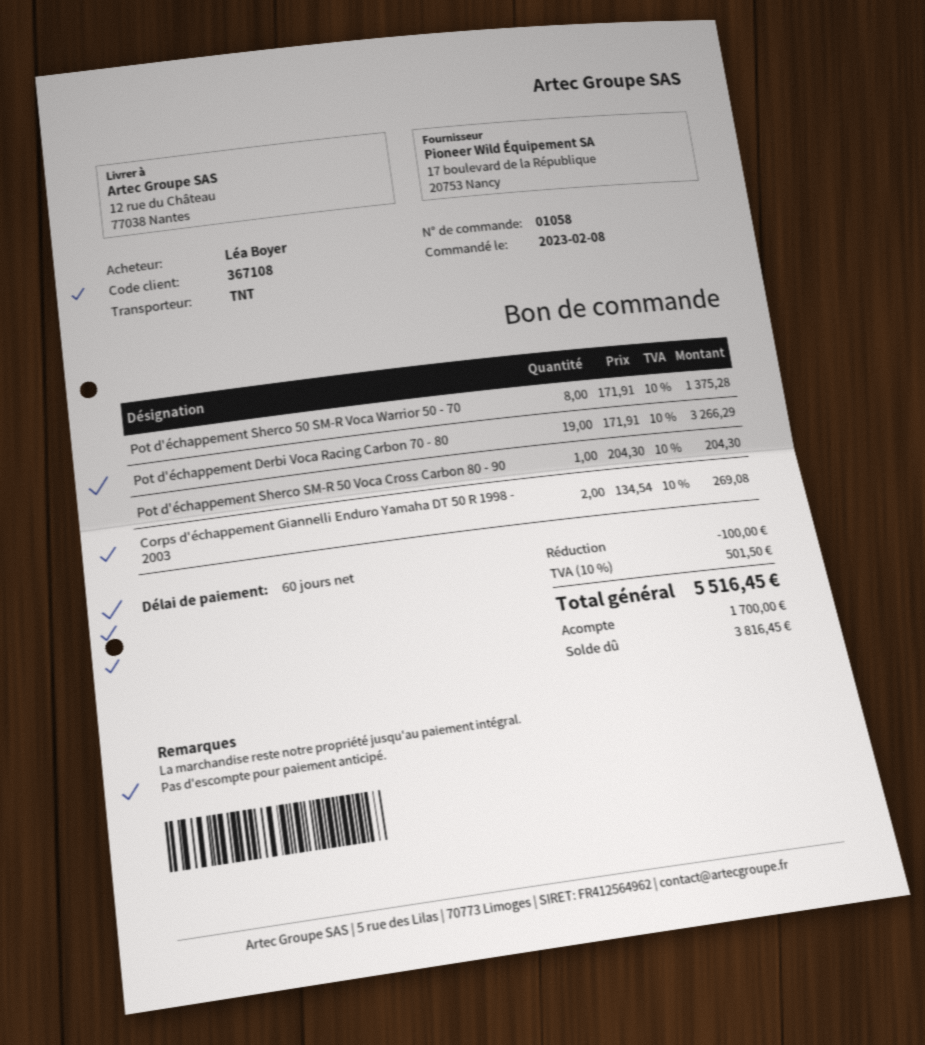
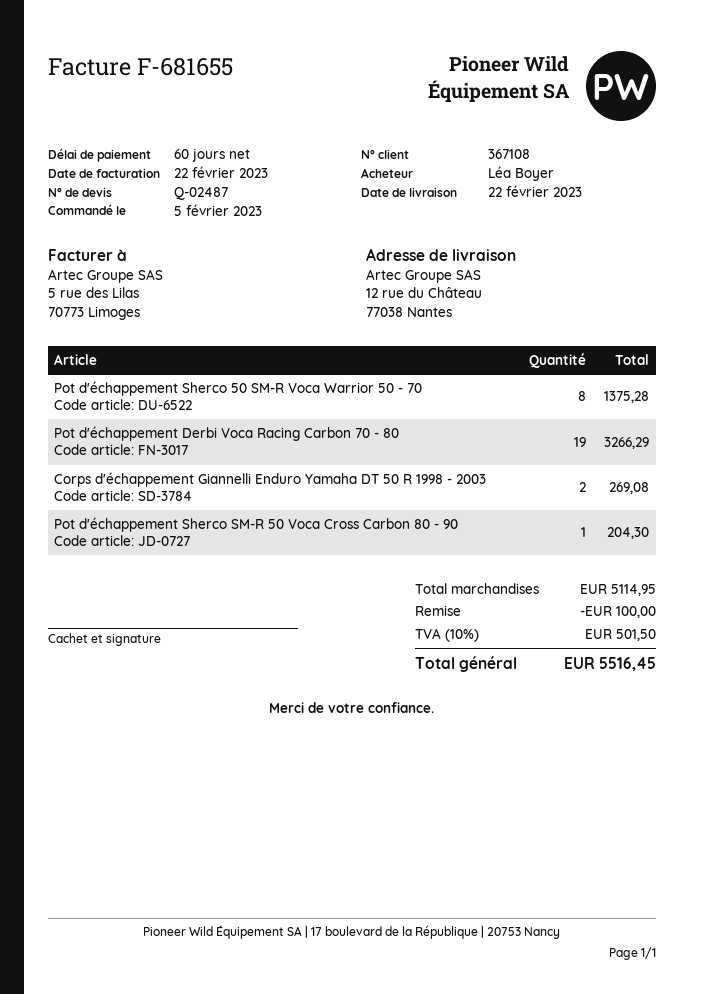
order date: 2023-02-08 -> 2023-02-05

